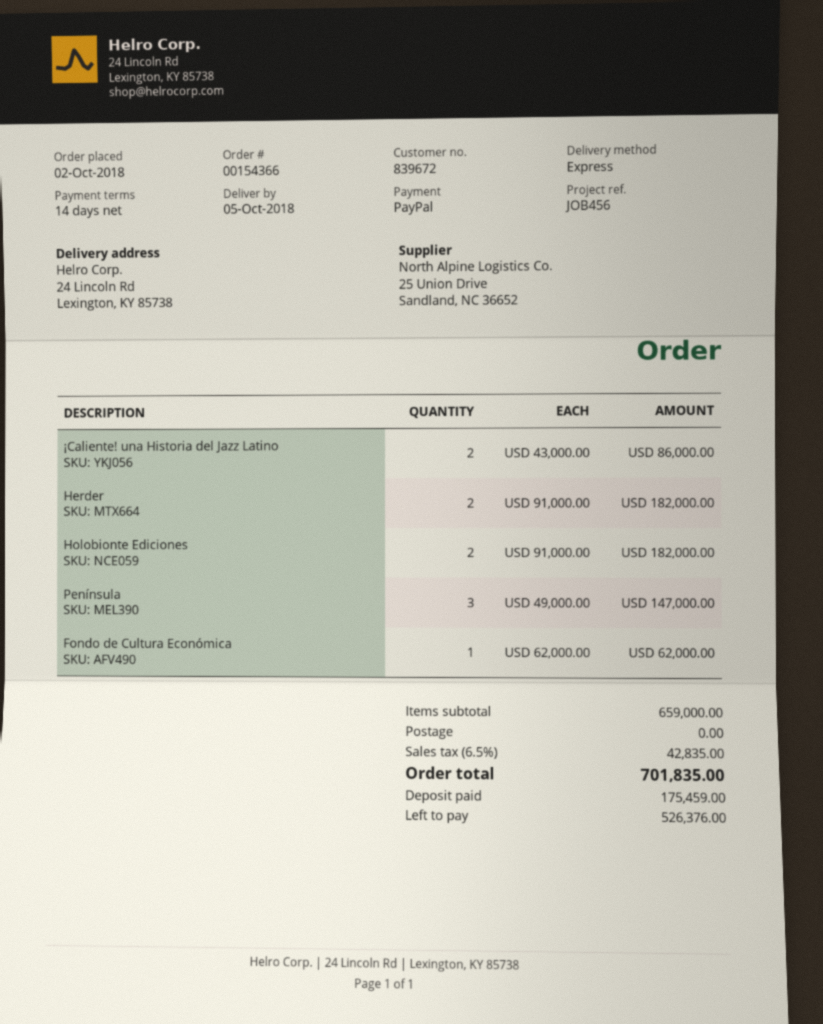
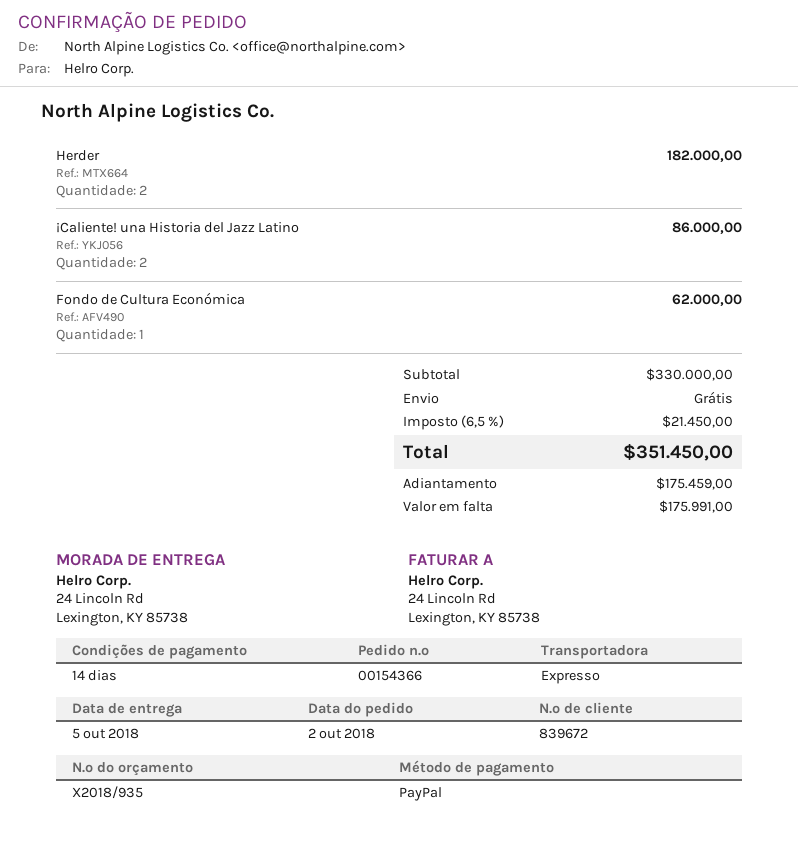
Holobionte Ediciones: 2 for 182000.00 -> none
Península: 3 for 147000.00 -> none
subtotal: 659000.00 -> 330000.00
tax: 6.5% = 42835.00 -> 6.5% = 21450.00
total: 701835.00 -> 351450.00
balance: 526376.00 -> 175991.00

